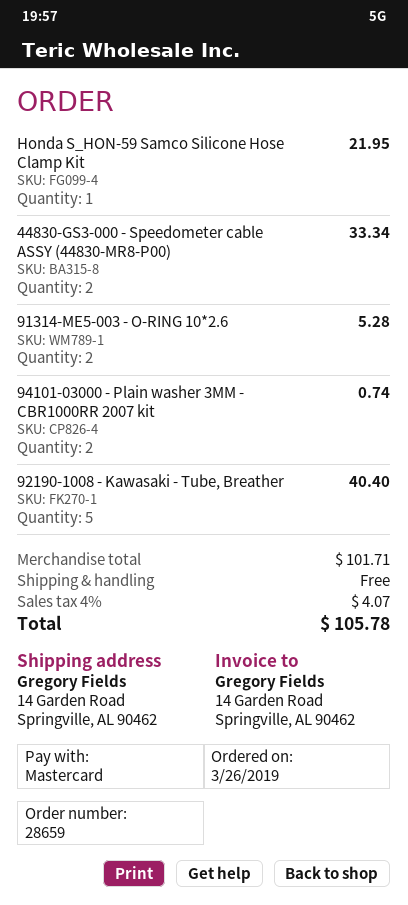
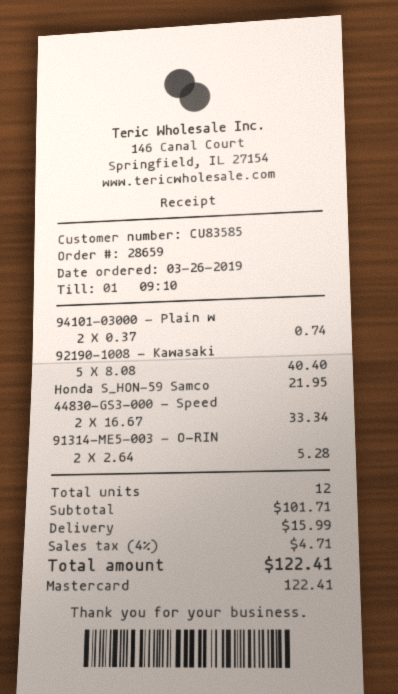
shipping: 0.00 -> 15.99
tax: 4% = 4.07 -> 4% = 4.71
total: 105.78 -> 122.41

